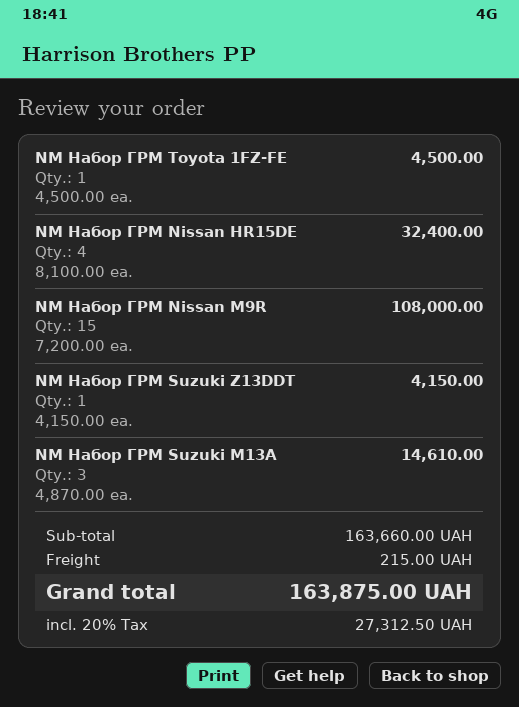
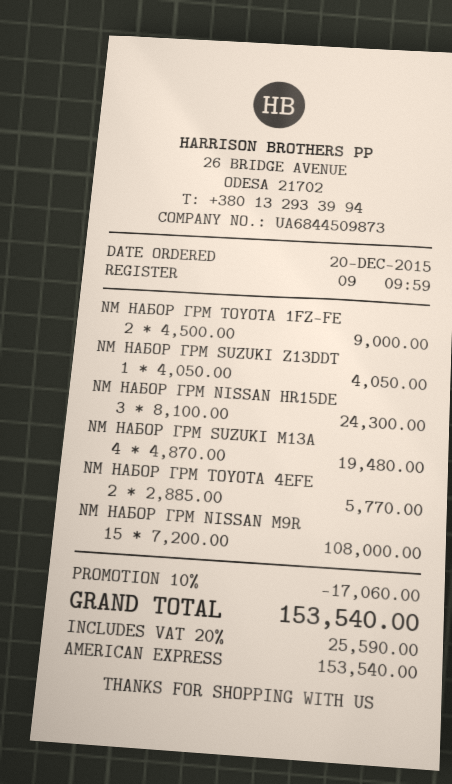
NM Набор ГРМ Toyota 1FZ-FE: 1 x 4500.00 = 4500.00 -> 2 x 4500.00 = 9000.00
NM Набор ГРМ Nissan HR15DE: 4 x 8100.00 = 32400.00 -> 3 x 8100.00 = 24300.00
NM Набор ГРМ Suzuki Z13DDT: 1 x 4150.00 = 4150.00 -> 1 x 4050.00 = 4050.00
NM Набор ГРМ Suzuki M13A: 3 x 4870.00 = 14610.00 -> 4 x 4870.00 = 19480.00
NM НАБОР ГРМ TOYOTA 4EFE: none -> 2 x 2885.00 = 5770.00
discount: none -> 10% = 17060.00
shipping: 215.00 -> none
tax: 20% = 27312.50 -> 20% = 25590.00
total: 163875.00 -> 153540.00

